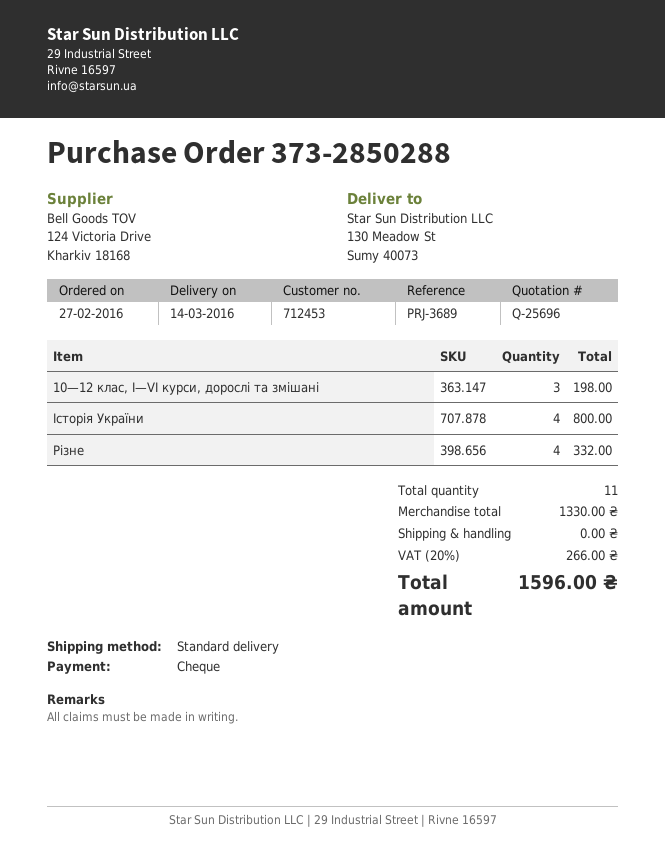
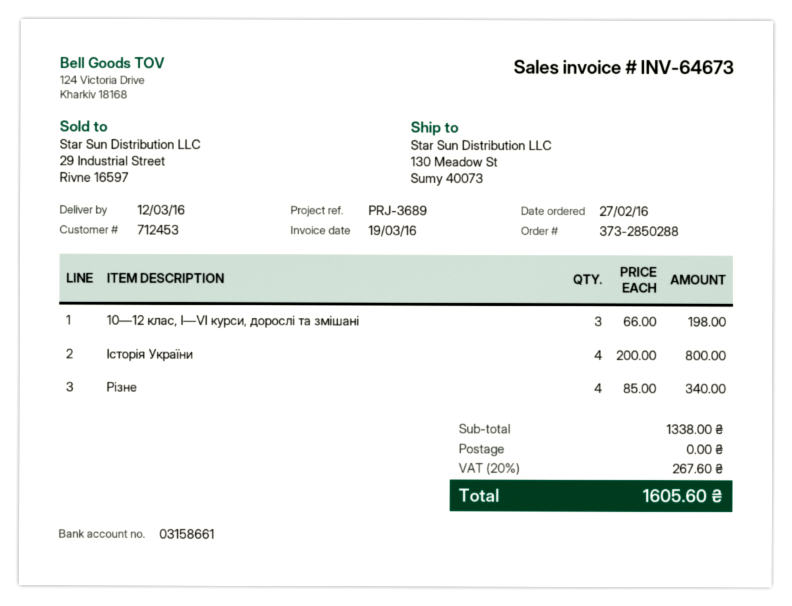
delivery date: 2016-03-14 -> 2016-03-12
Різне: 4 for 332.00 -> 4 for 340.00
subtotal: 1330.00 -> 1338.00
tax: 20% = 266.00 -> 20% = 267.60
total: 1596.00 -> 1605.60

